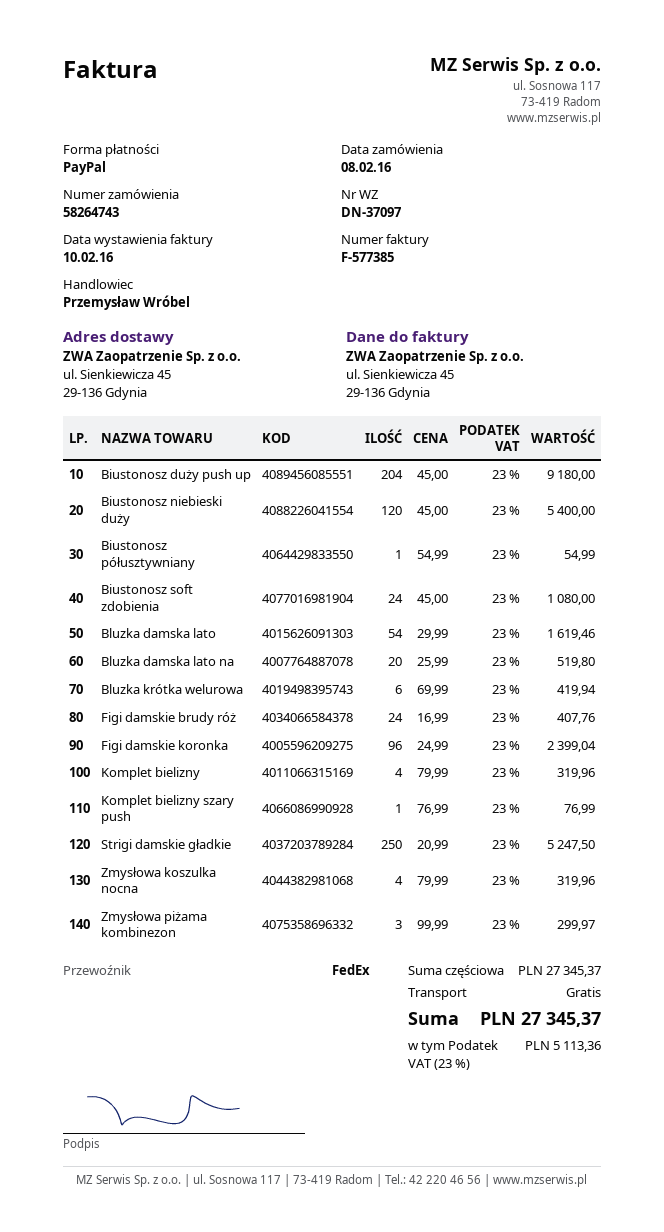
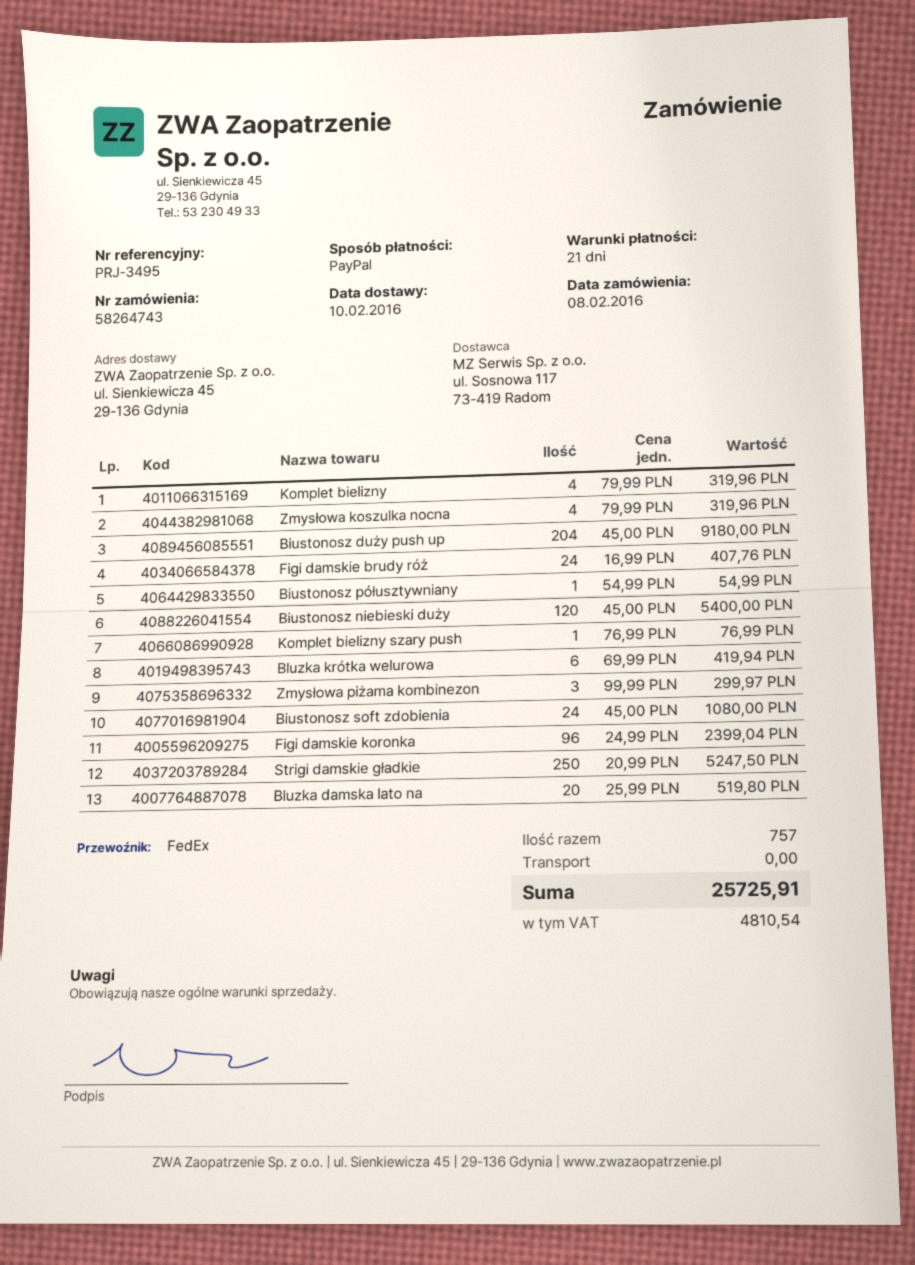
Bluzka damska lato: 54 x 29.99 = 1619.46 -> none
tax: 5113.36 -> 4810.54
total: 27345.37 -> 25725.91

